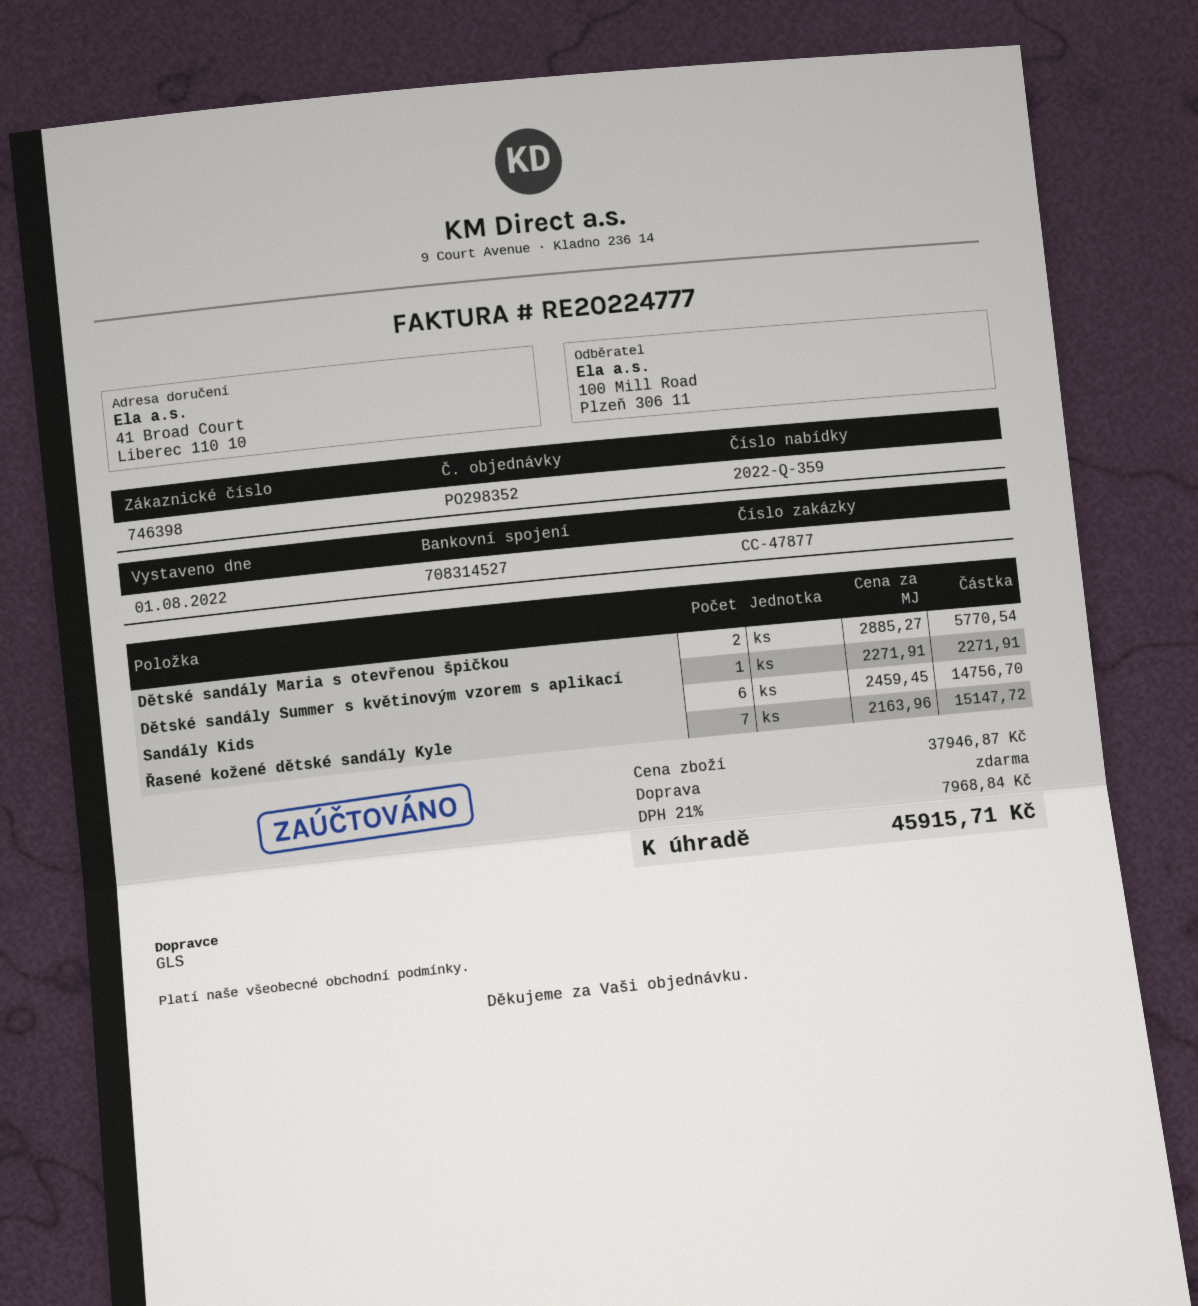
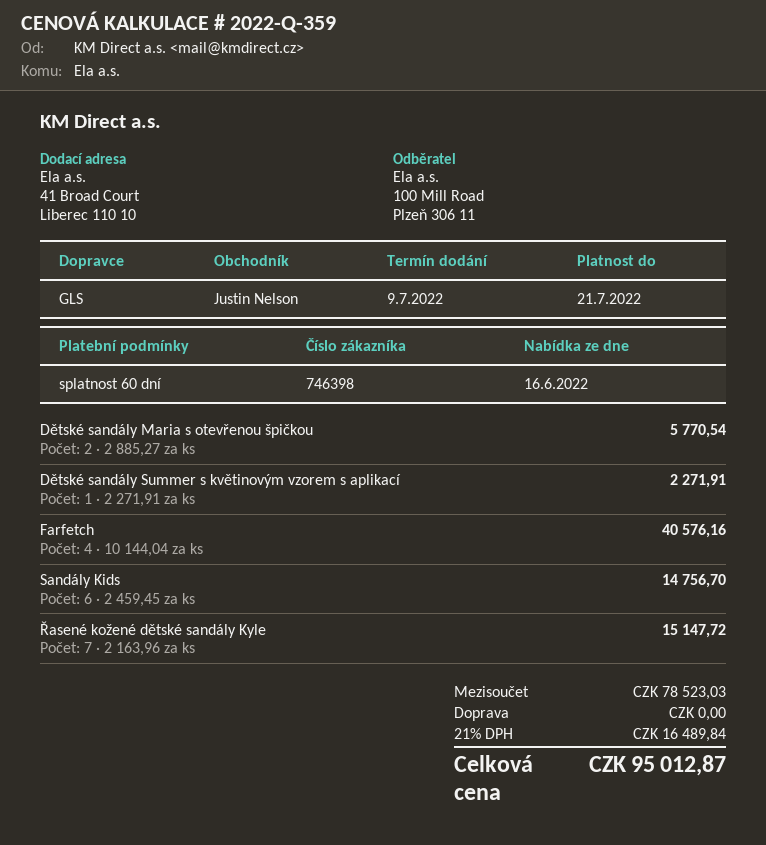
Farfetch: none -> 4 x 10144.04 = 40576.16
subtotal: 37946.87 -> 78523.03
tax: 21% = 7968.84 -> 21% = 16489.84
total: 45915.71 -> 95012.87

